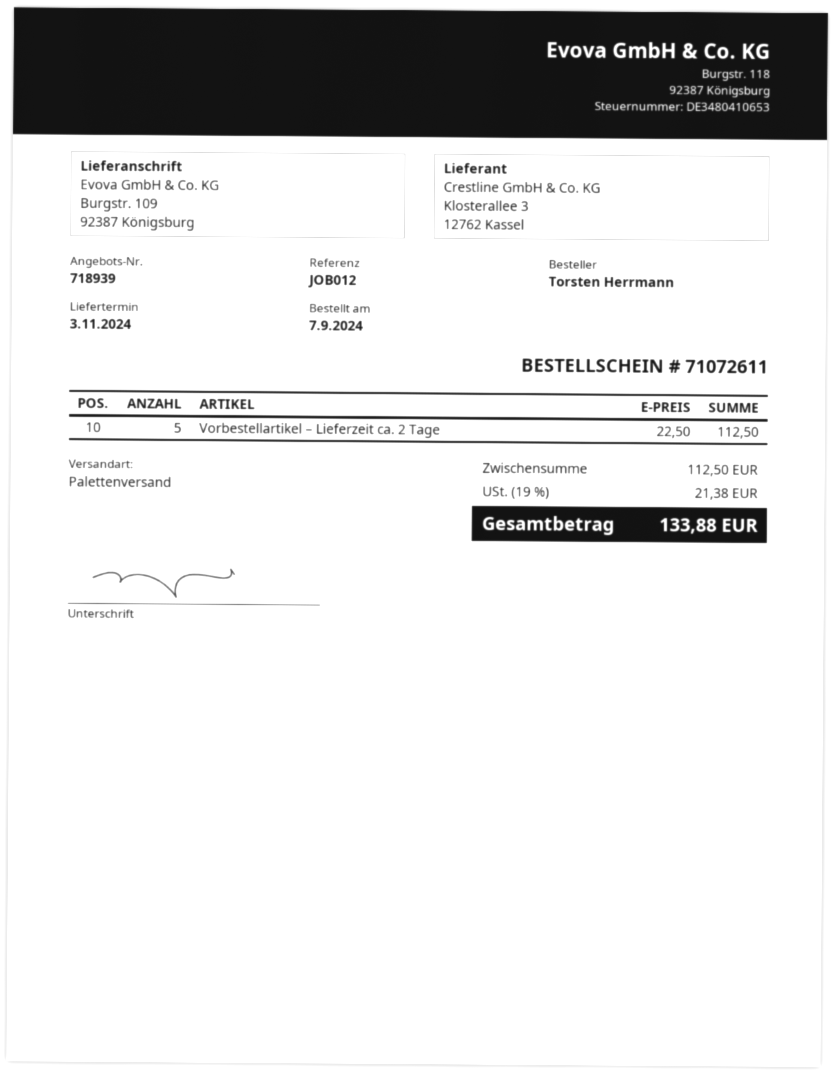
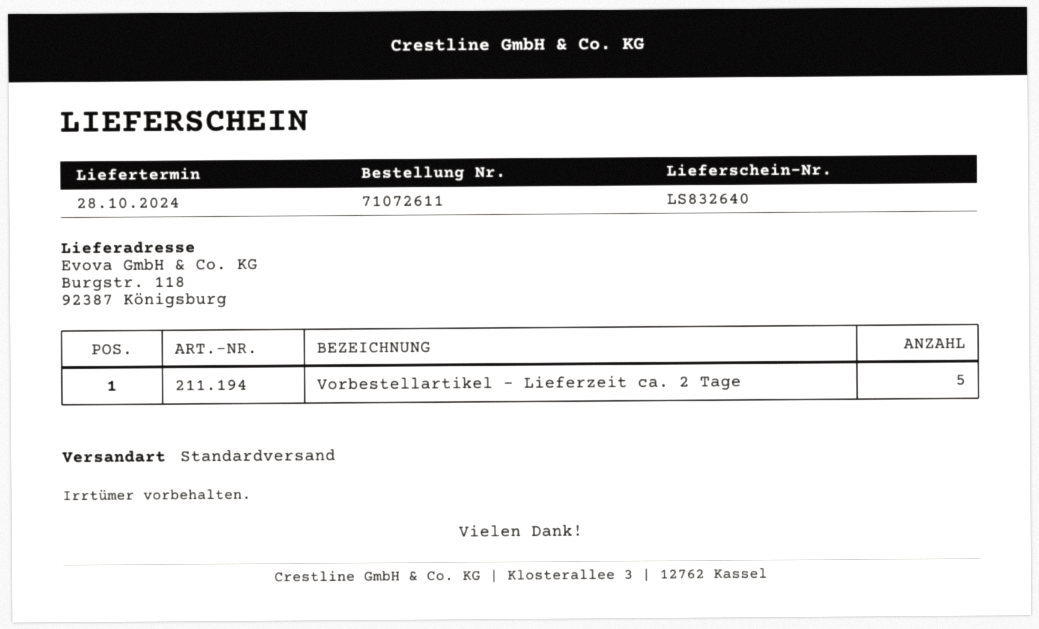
delivery date: 2024-11-03 -> 2024-10-28
shipping method: pallet freight -> standard
ship to: Burgstr. 109, 92387 Königsburg -> Burgstr. 118, 92387 Königsburg

